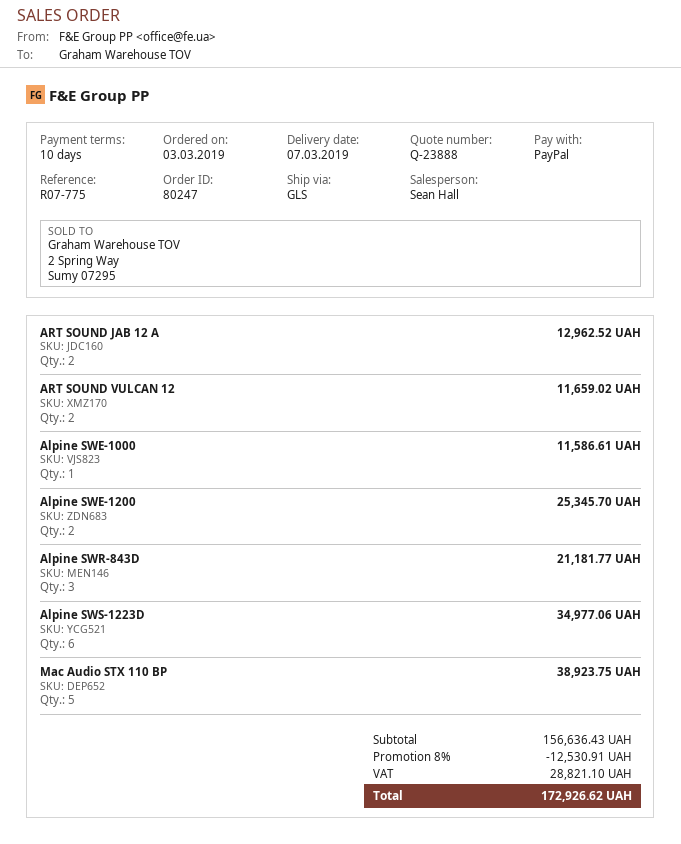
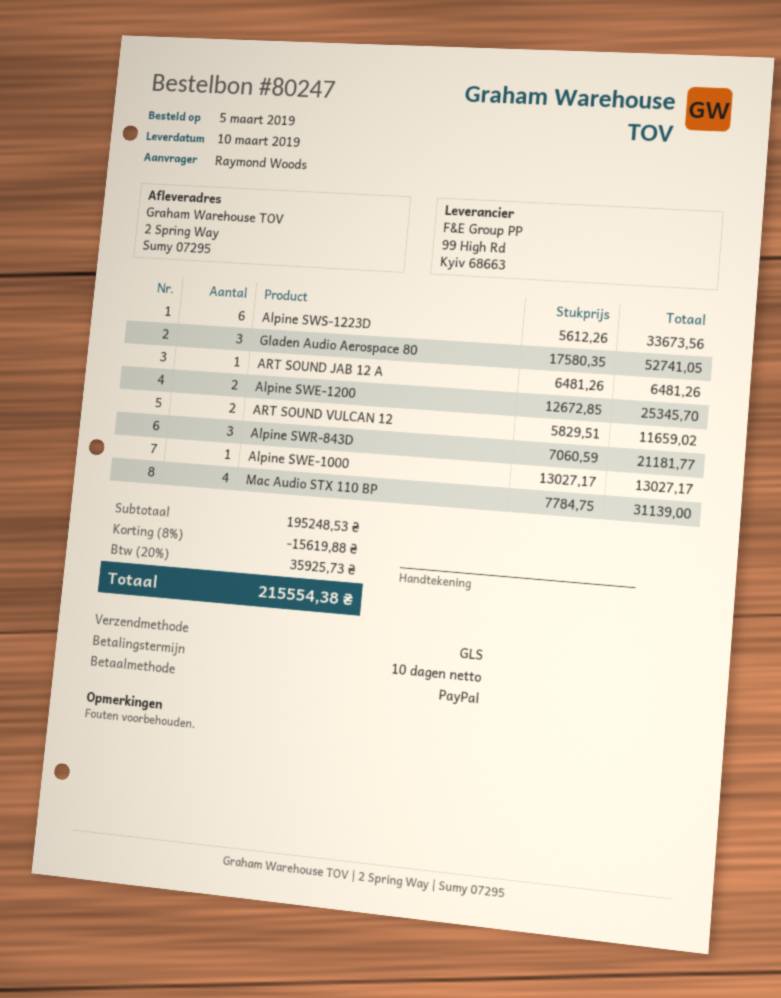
order date: 2019-03-03 -> 2019-03-05
delivery date: 2019-03-07 -> 2019-03-10
ART SOUND JAB 12 A: 2 for 12962.52 -> 1 for 6481.26
Alpine SWE-1000: 1 for 11586.61 -> 1 for 13027.17
Alpine SWS-1223D: 6 for 34977.06 -> 6 for 33673.56
Mac Audio STX 110 BP: 5 for 38923.75 -> 4 for 31139.00
Gladen Audio Aerospace 80: none -> 3 for 52741.05
subtotal: 156636.43 -> 195248.53
discount: 8% = 12530.91 -> 8% = 15619.88
tax: 28821.10 -> 35925.73
total: 172926.62 -> 215554.38

